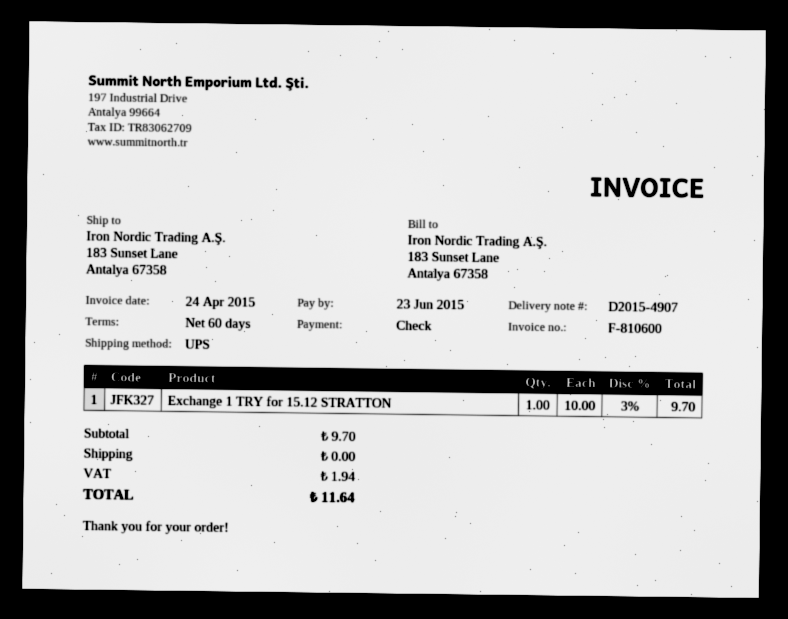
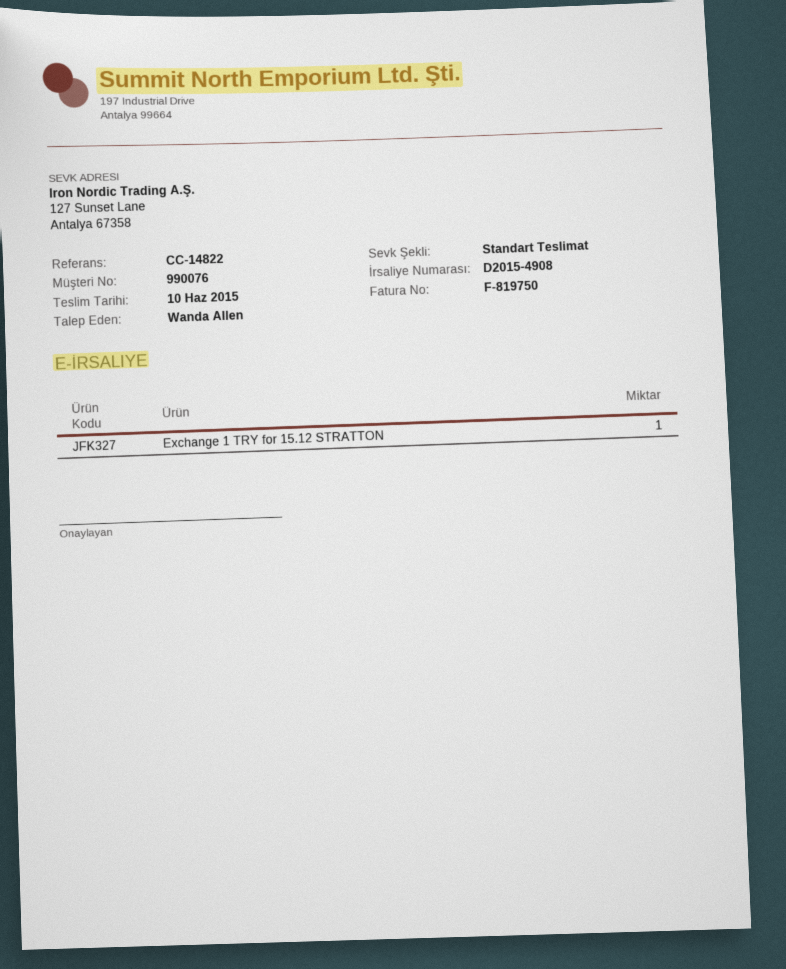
delivery note number: D2015-4907 -> D2015-4908
invoice number: F-810600 -> F-819750
shipping method: UPS -> standard
ship to: 183 Sunset Lane, Antalya 67358 -> 127 Sunset Lane, Antalya 67358

